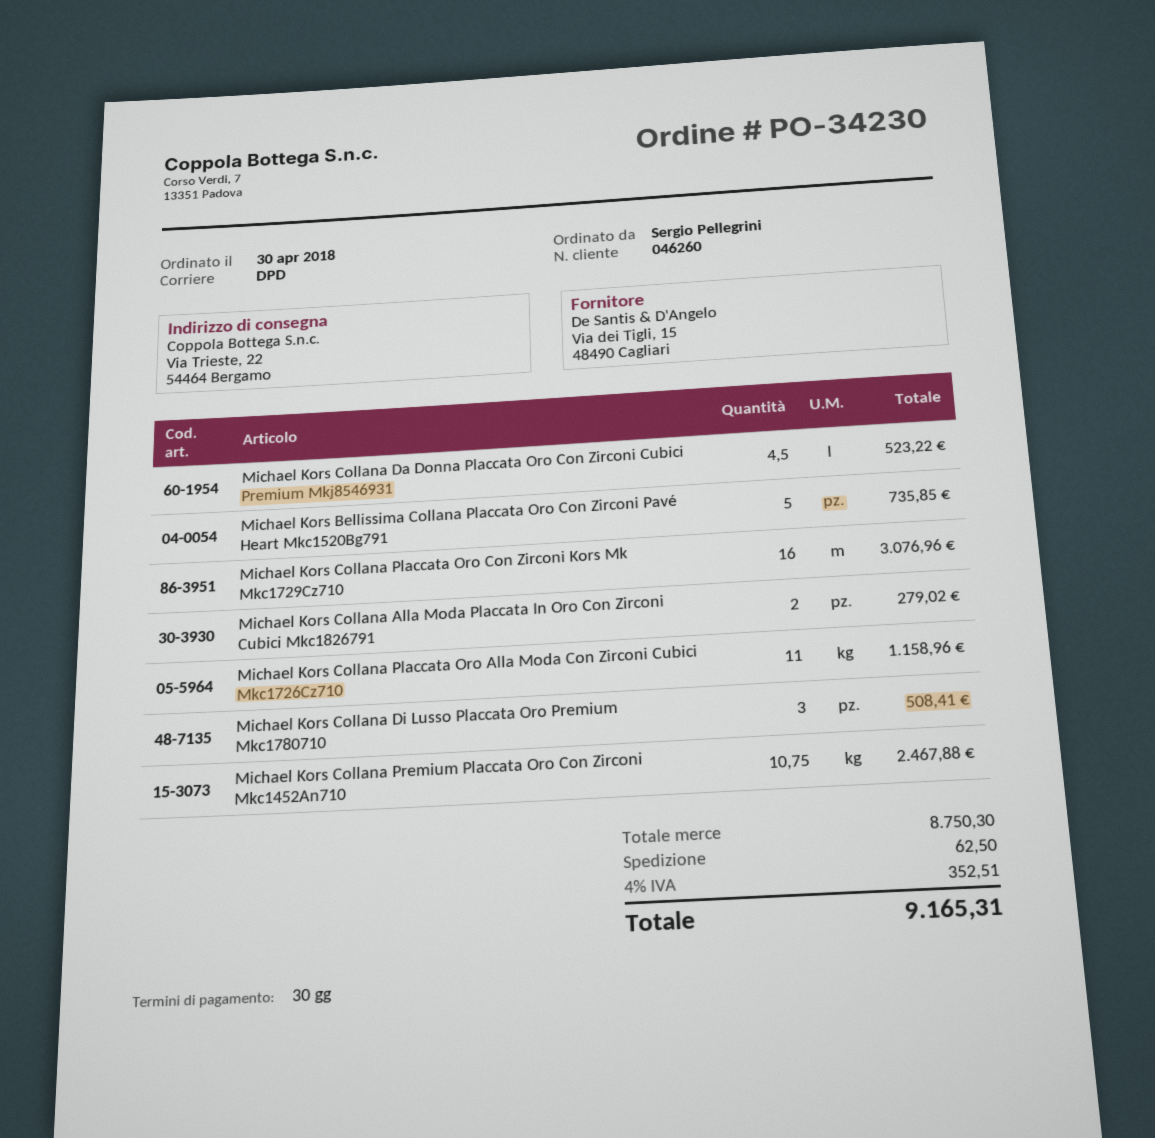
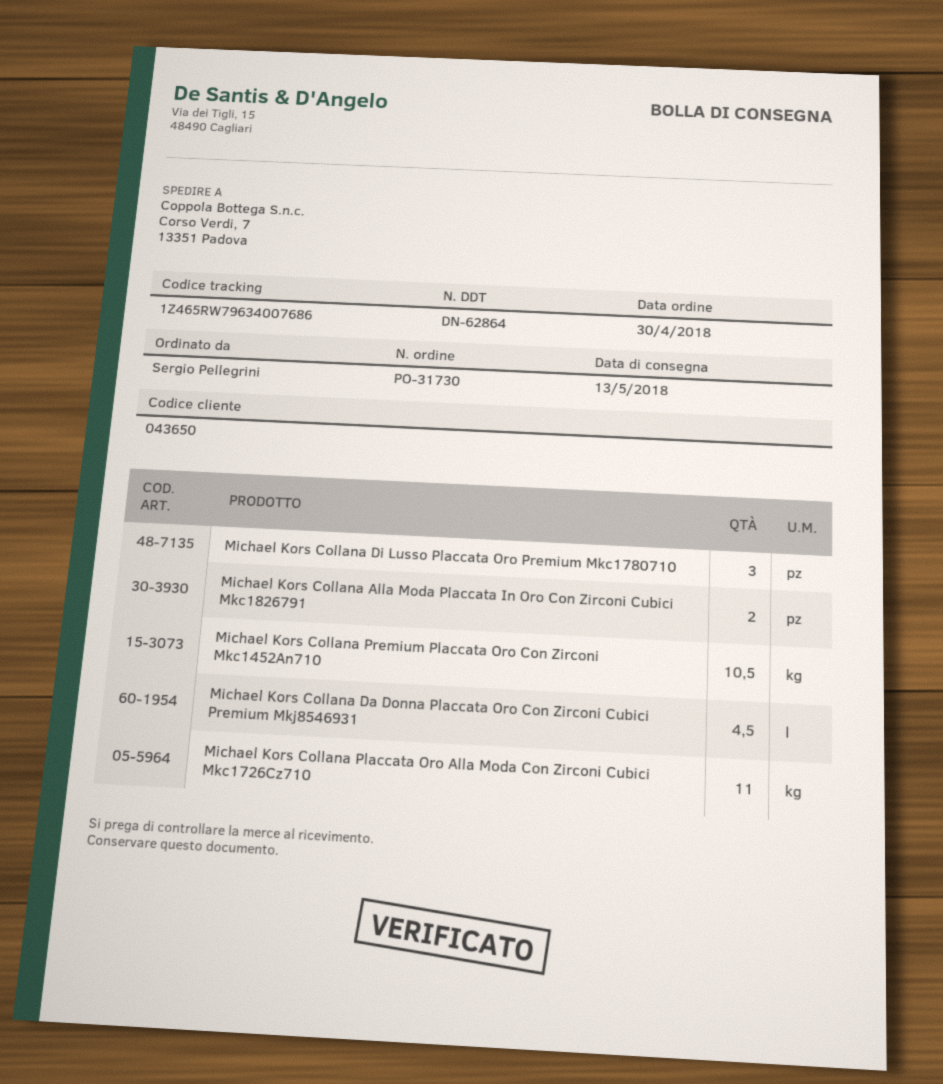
order number: PO-34230 -> PO-31730
customer number: 046260 -> 043650
ship to: Via Trieste, 22, 54464 Bergamo -> Corso Verdi, 7, 13351 Padova
Michael Kors Bellissima Collana Placcata Oro Con Zirconi Pavé Heart Mkc1520Bg791: 5 -> none
Michael Kors Collana Placcata Oro Con Zirconi Kors Mk Mkc1729Cz710: 16 -> none
Michael Kors Collana Premium Placcata Oro Con Zirconi Mkc1452An710: 10.75 -> 10.5

